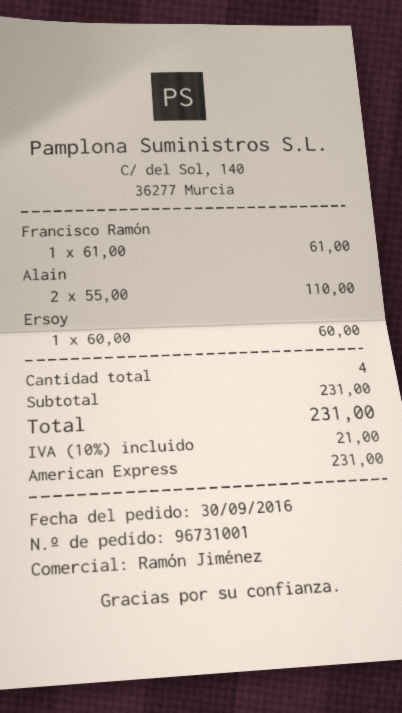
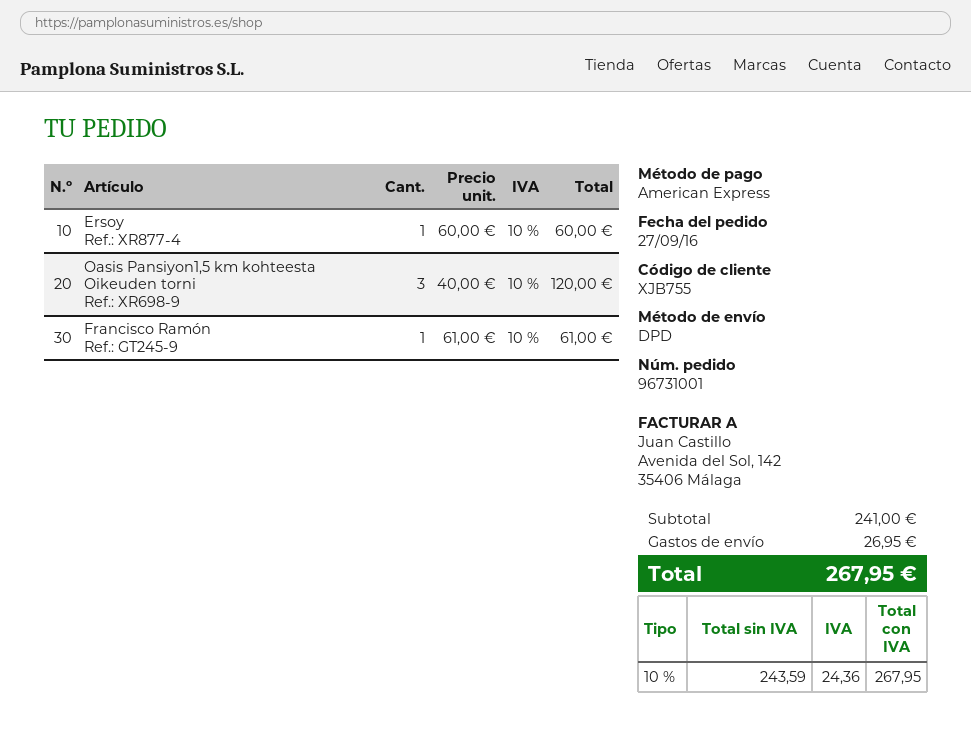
order date: 2016-09-30 -> 2016-09-27
Alain: 2 x 55.00 = 110.00 -> none
Oasis Pansiyon1,5 km kohteesta Oikeuden torni: none -> 3 x 40.00 = 120.00
subtotal: 231.00 -> 241.00
shipping: none -> 26.95
tax: 10% = 21.00 -> 10% = 24.36
total: 231.00 -> 267.95

